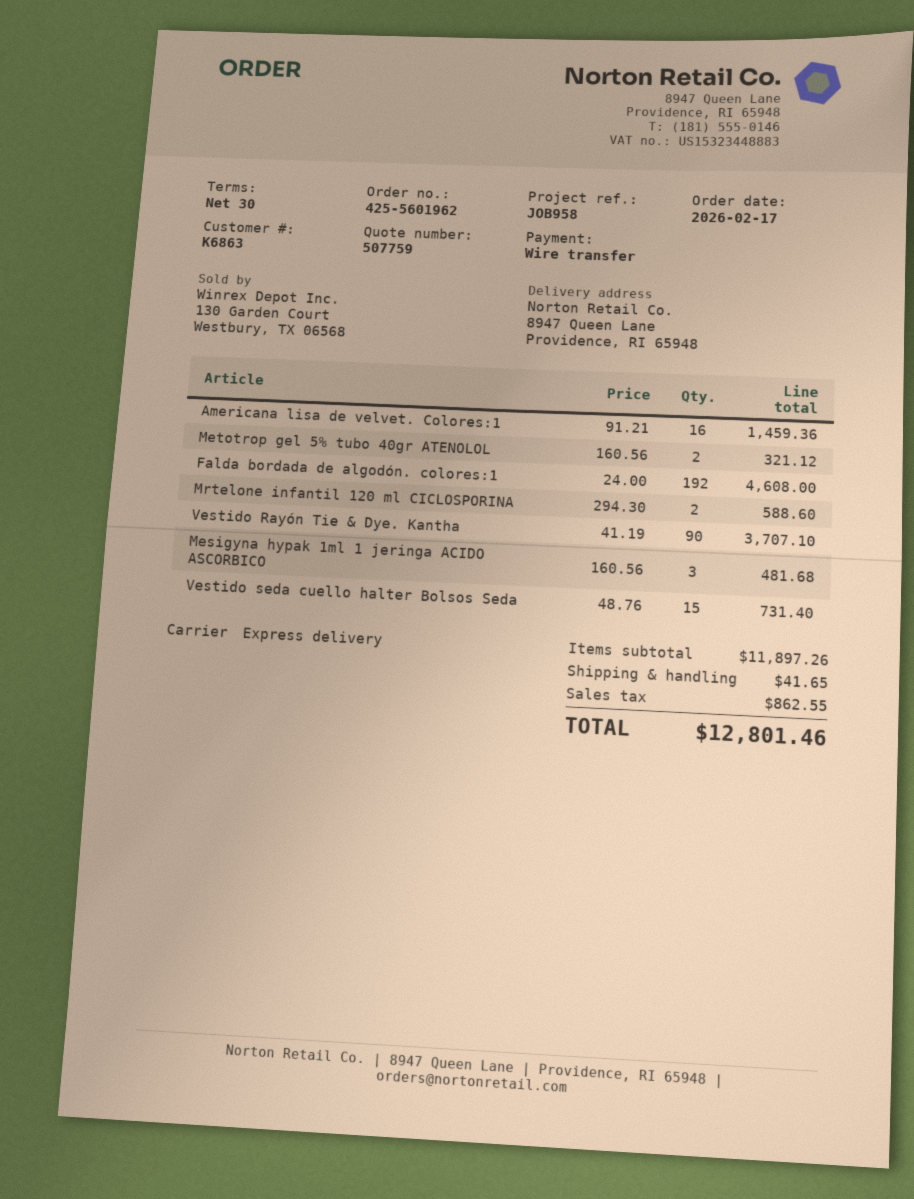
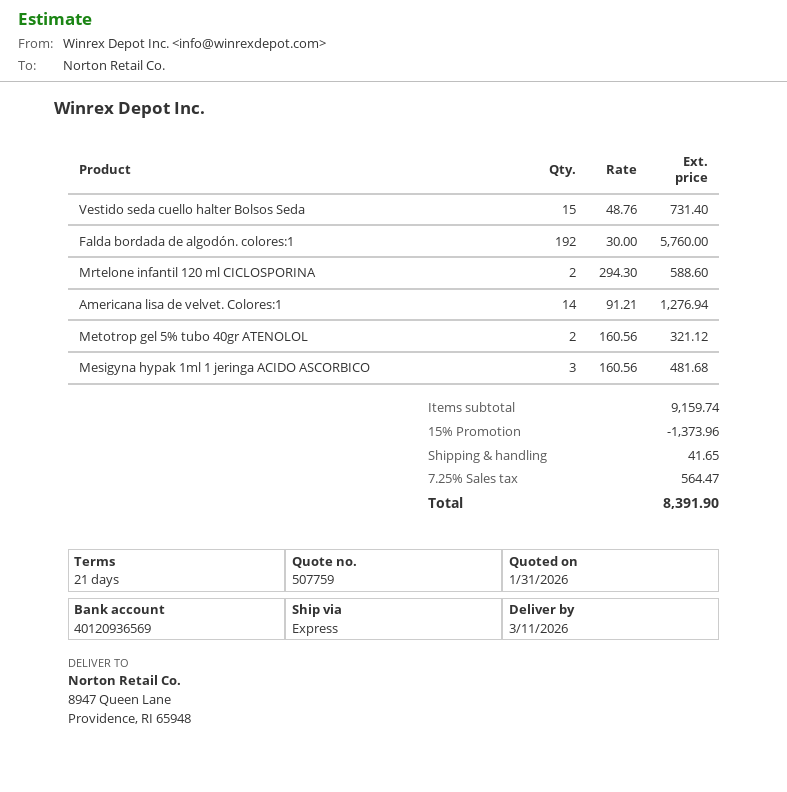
payment terms: 30 days -> 21 days
Americana lisa de velvet. Colores:1: 16 x 91.21 = 1459.36 -> 14 x 91.21 = 1276.94
Falda bordada de algodón. colores:1: 192 x 24.00 = 4608.00 -> 192 x 30.00 = 5760.00
Vestido Rayón Tie & Dye. Kantha: 90 x 41.19 = 3707.10 -> none
subtotal: 11897.26 -> 9159.74
discount: none -> 15% = 1373.96
tax: 862.55 -> 564.47
total: 12801.46 -> 8391.90

